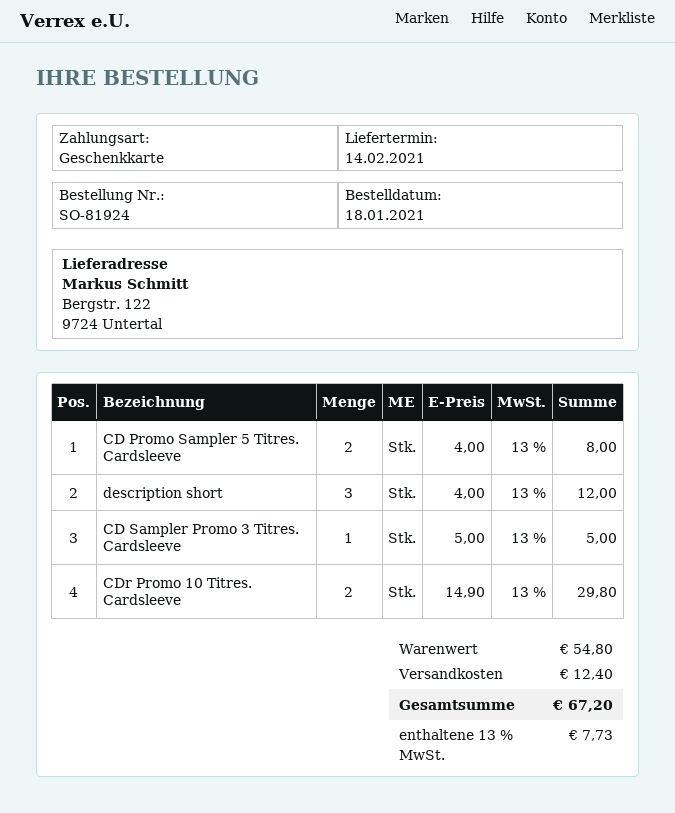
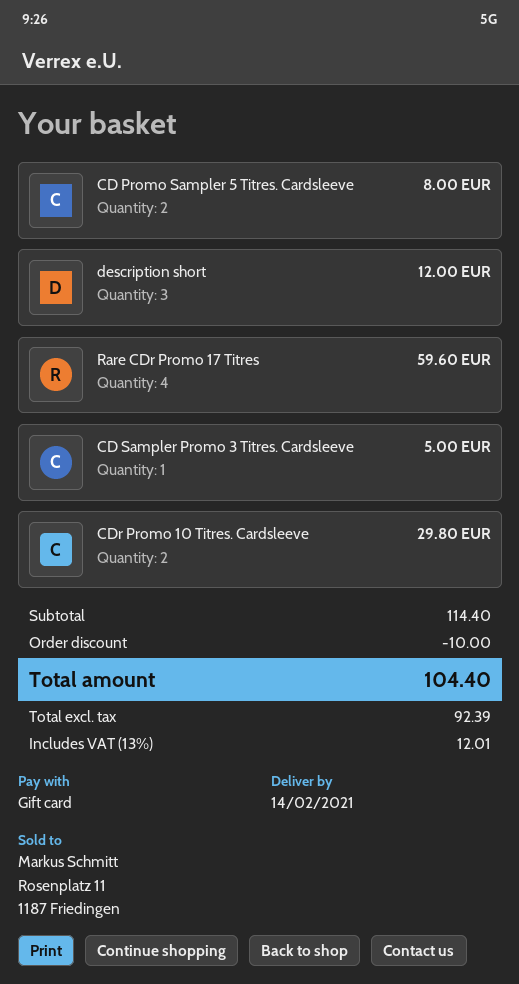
Rare CDr Promo 17 Titres: none -> 4 for 59.60
subtotal: 54.80 -> 114.40
discount: none -> 10.00
shipping: 12.40 -> none
tax: 13% = 7.73 -> 13% = 12.01
total: 67.20 -> 104.40

